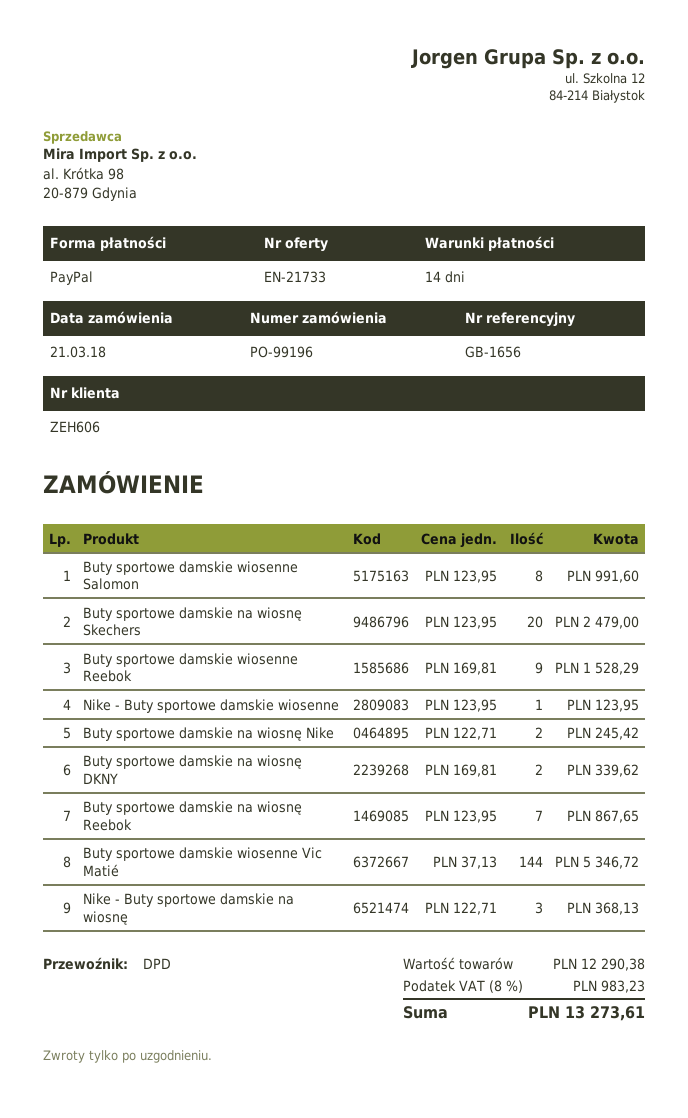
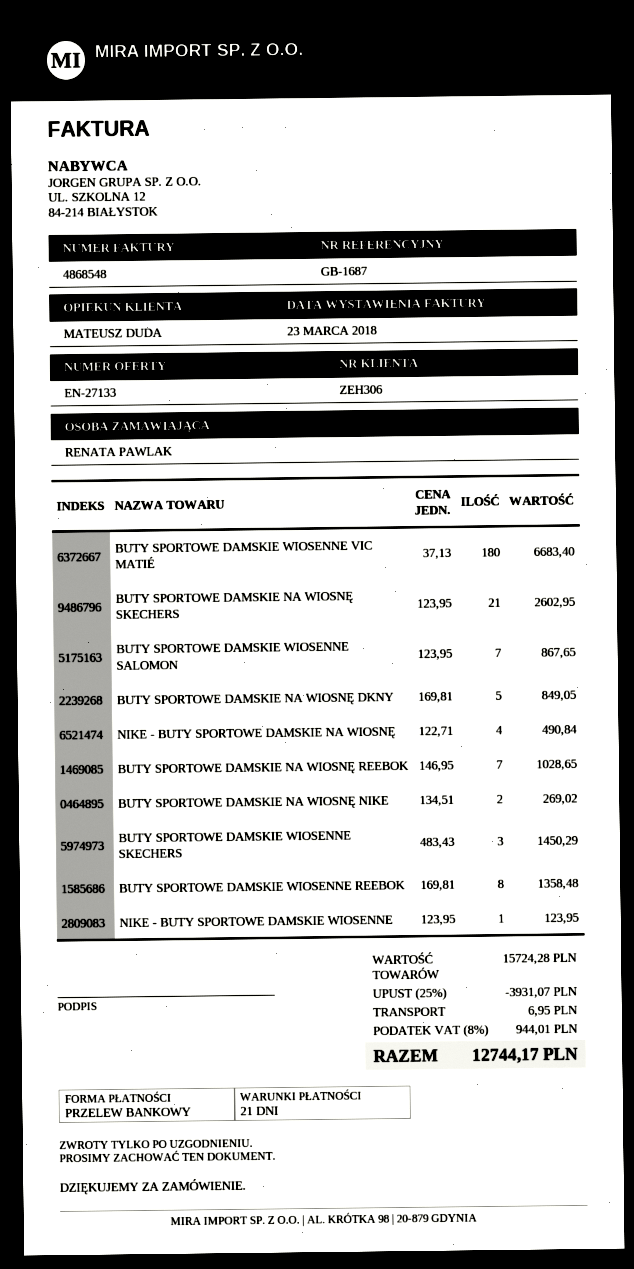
quote number: EN-21733 -> EN-27133
payment terms: 14 days -> 21 days
customer number: ZEH606 -> ZEH306
reference: GB-1656 -> GB-1687
payment method: PayPal -> bank transfer
Buty sportowe damskie wiosenne Salomon: 8 x 123.95 = 991.60 -> 7 x 123.95 = 867.65
Buty sportowe damskie na wiosnę Skechers: 20 x 123.95 = 2479.00 -> 21 x 123.95 = 2602.95
Buty sportowe damskie wiosenne Reebok: 9 x 169.81 = 1528.29 -> 8 x 169.81 = 1358.48
Buty sportowe damskie na wiosnę Nike: 2 x 122.71 = 245.42 -> 2 x 134.51 = 269.02
Buty sportowe damskie na wiosnę DKNY: 2 x 169.81 = 339.62 -> 5 x 169.81 = 849.05
Buty sportowe damskie na wiosnę Reebok: 7 x 123.95 = 867.65 -> 7 x 146.95 = 1028.65
Buty sportowe damskie wiosenne Vic Matié: 144 x 37.13 = 5346.72 -> 180 x 37.13 = 6683.40
Nike - Buty sportowe damskie na wiosnę: 3 x 122.71 = 368.13 -> 4 x 122.71 = 490.84
BUTY SPORTOWE DAMSKIE WIOSENNE SKECHERS: none -> 3 x 483.43 = 1450.29
subtotal: 12290.38 -> 15724.28
discount: none -> 25% = 3931.07
shipping: none -> 6.95
tax: 8% = 983.23 -> 8% = 944.01
total: 13273.61 -> 12744.17

